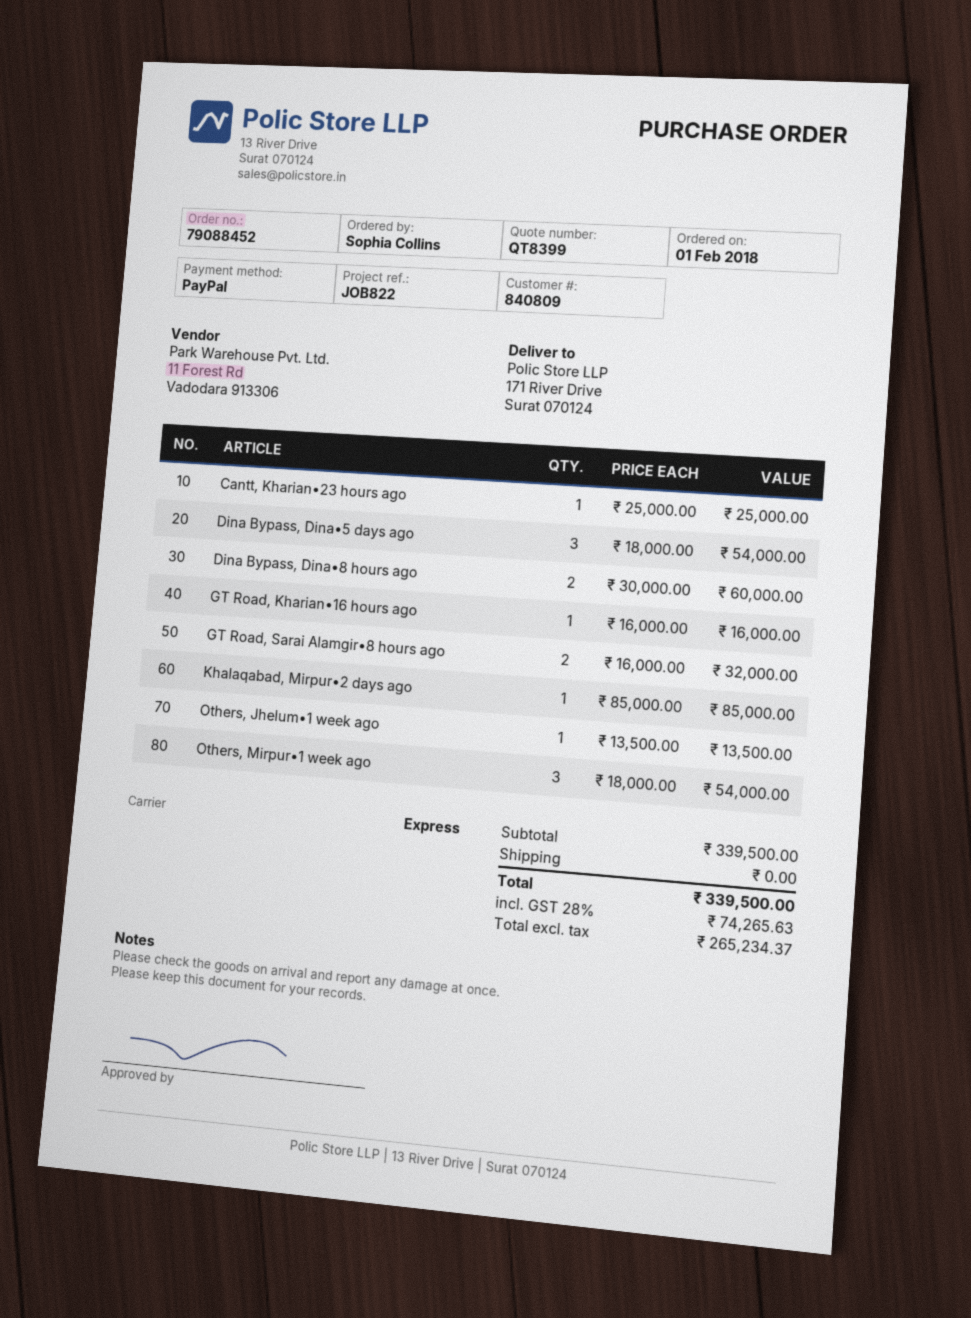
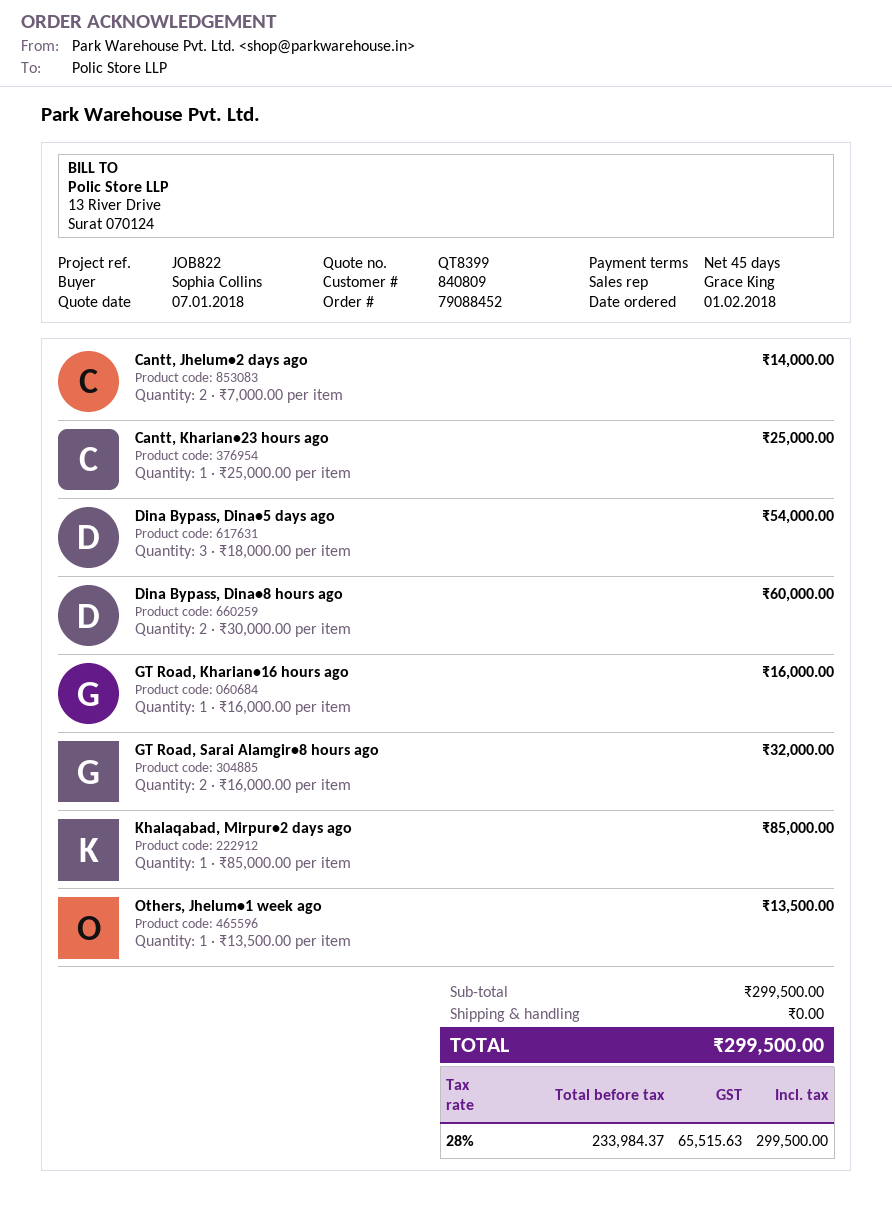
Others, Mirpur•1 week ago: 3 x 18000.00 = 54000.00 -> none
Cantt, Jhelum•2 days ago: none -> 2 x 7000.00 = 14000.00
subtotal: 339500.00 -> 299500.00
net: 265234.37 -> 233984.37
tax: 28% = 74265.63 -> 28% = 65515.63
total: 339500.00 -> 299500.00

